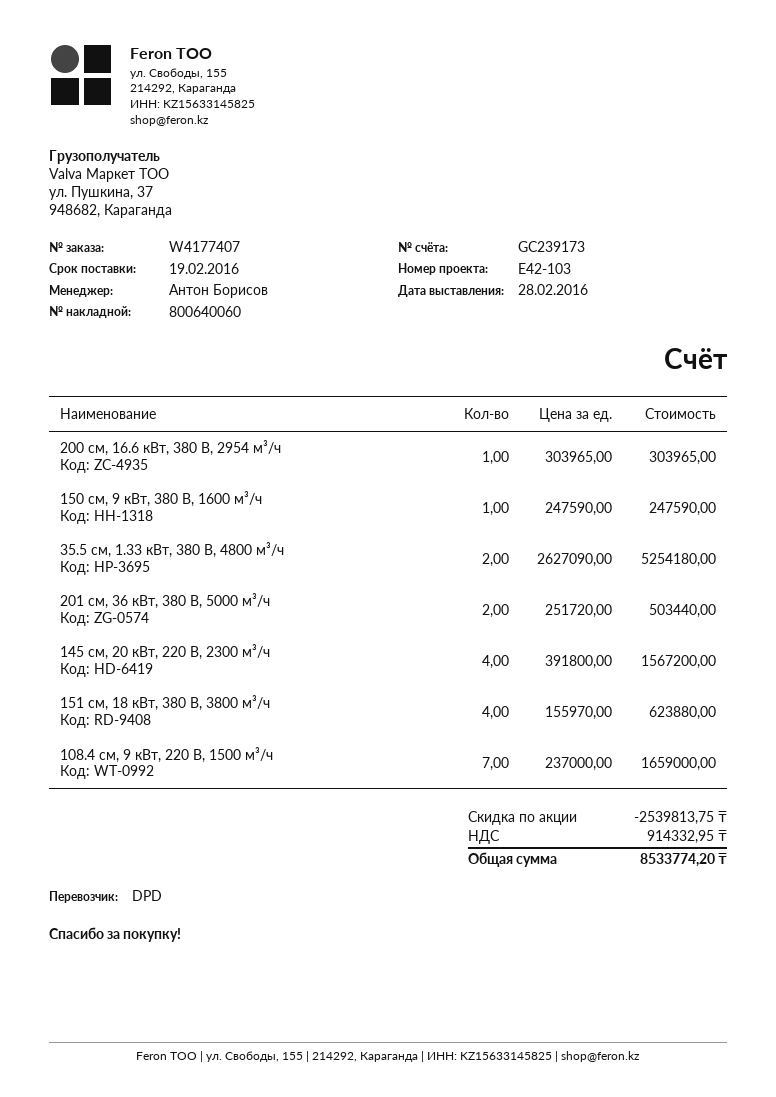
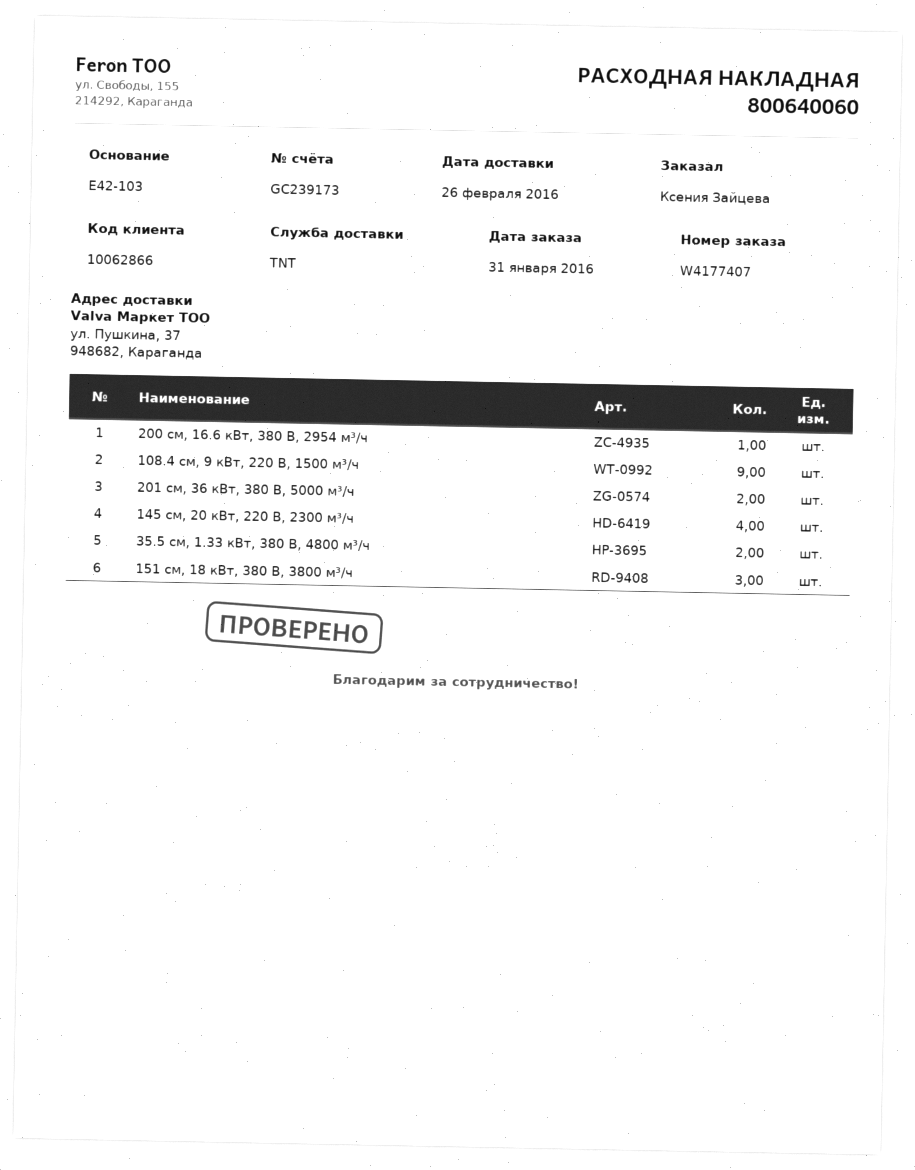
delivery date: 2016-02-19 -> 2016-02-26
shipping method: DPD -> TNT
150 см, 9 кВт, 380 В, 1600 м³/ч: 1 -> none
151 см, 18 кВт, 380 В, 3800 м³/ч: 4 -> 3
108.4 см, 9 кВт, 220 В, 1500 м³/ч: 7 -> 9

